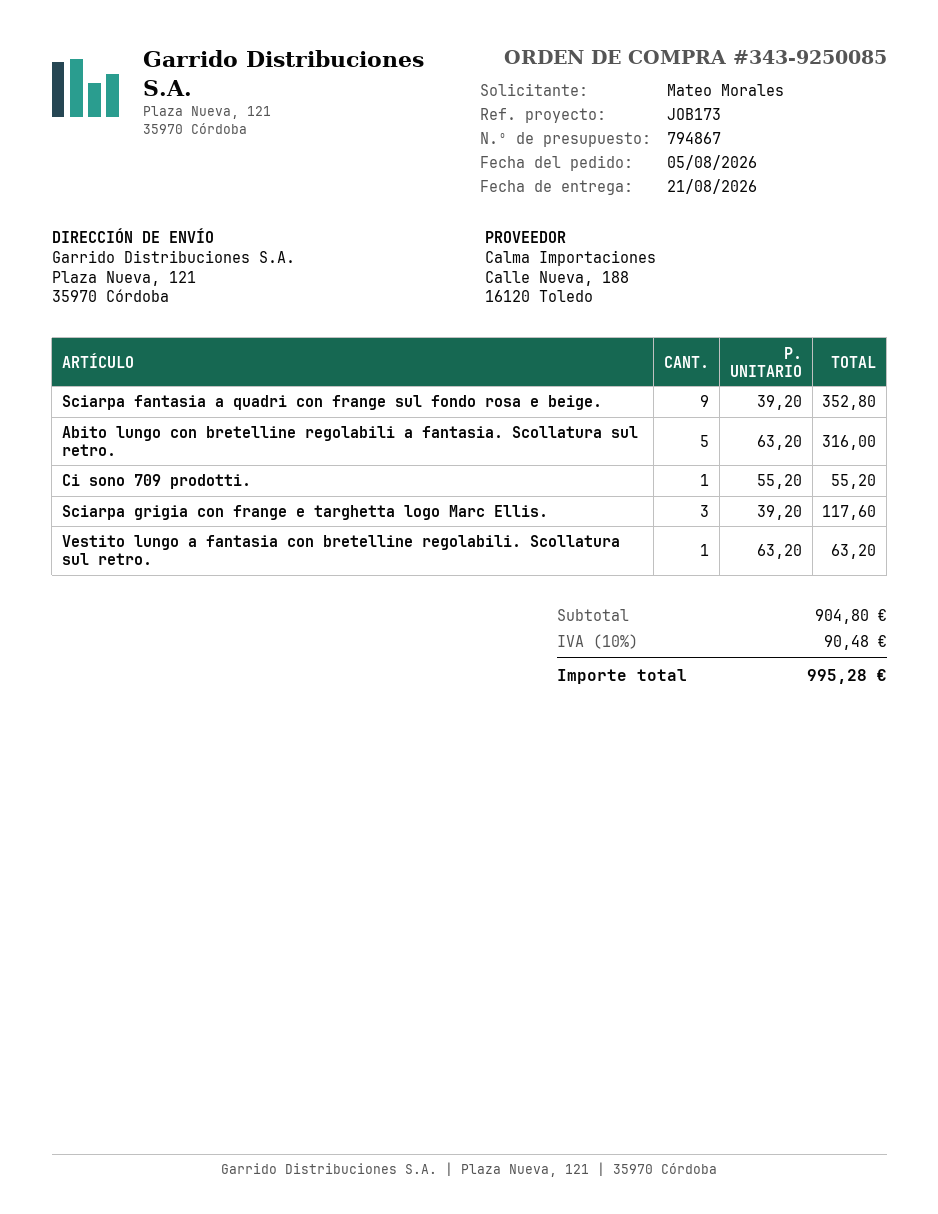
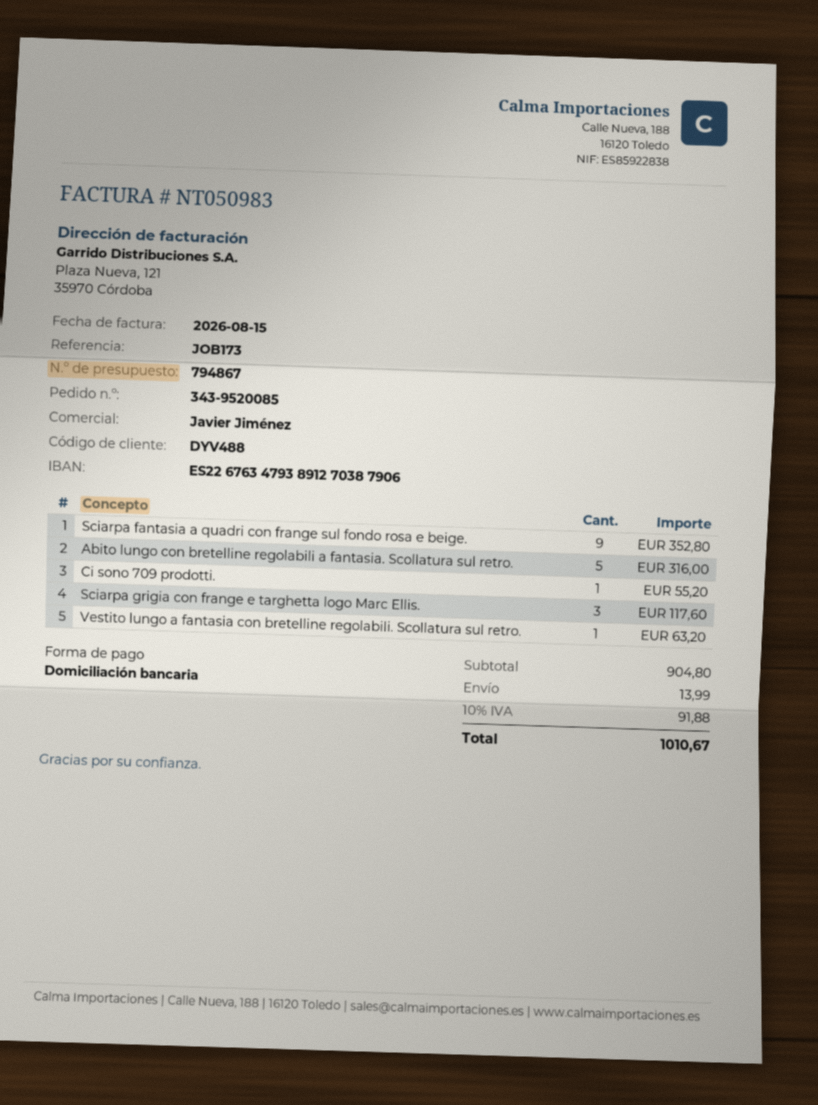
order number: 343-9250085 -> 343-9520085
shipping: none -> 13.99
tax: 10% = 90.48 -> 10% = 91.88
total: 995.28 -> 1010.67

